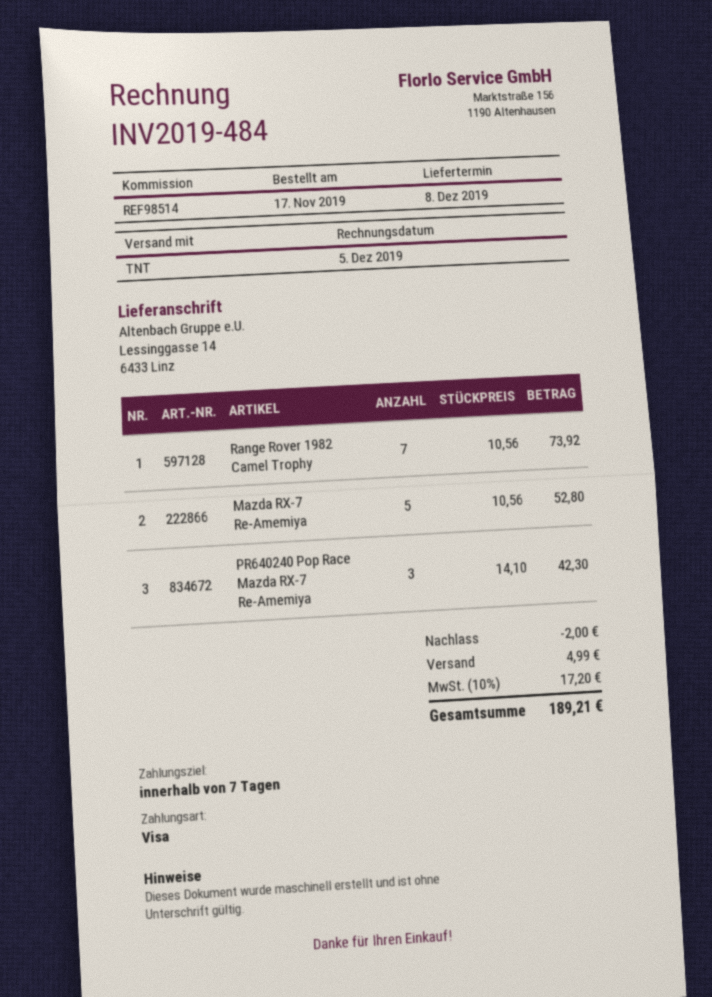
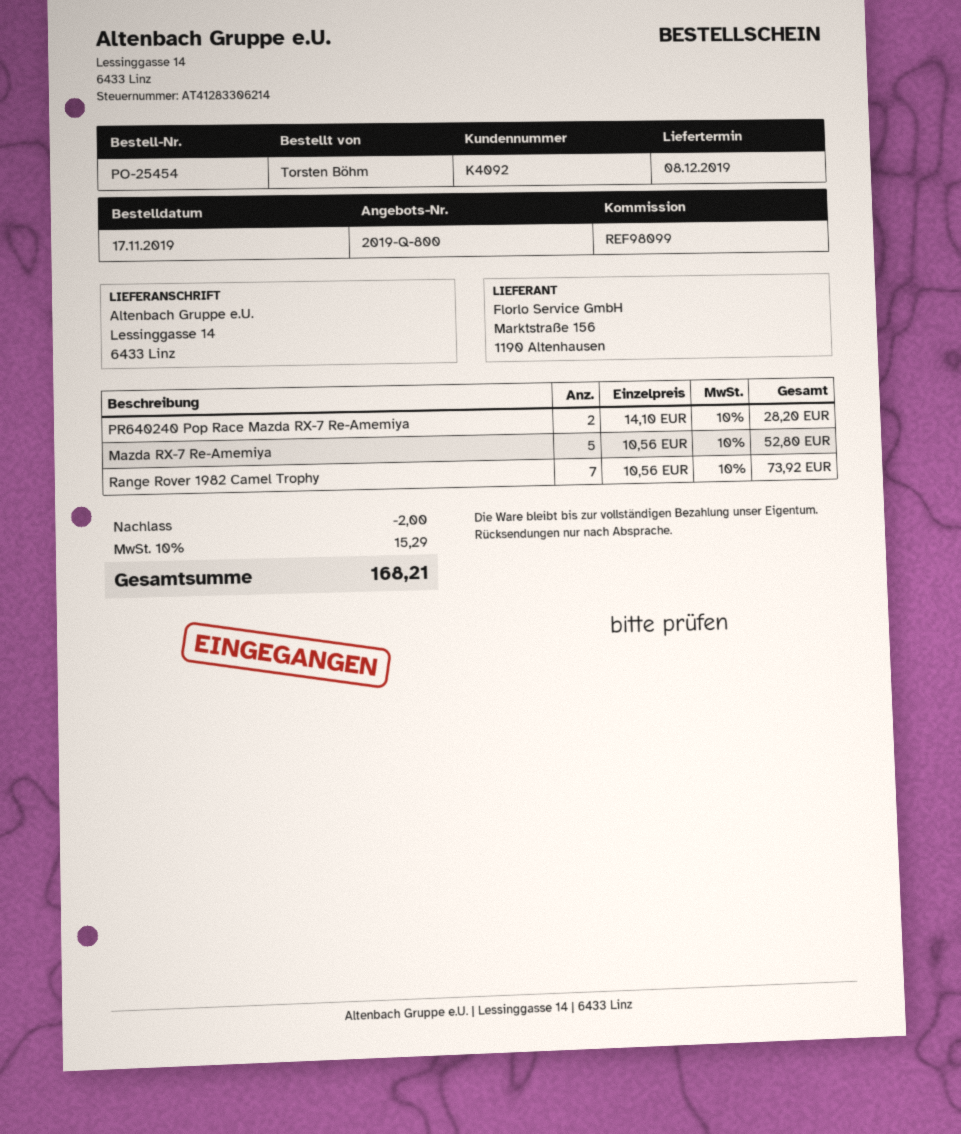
reference: REF98514 -> REF98099
PR640240 Pop Race Mazda RX-7 Re-Amemiya: 3 x 14.10 = 42.30 -> 2 x 14.10 = 28.20
shipping: 4.99 -> none
tax: 10% = 17.20 -> 10% = 15.29
total: 189.21 -> 168.21

